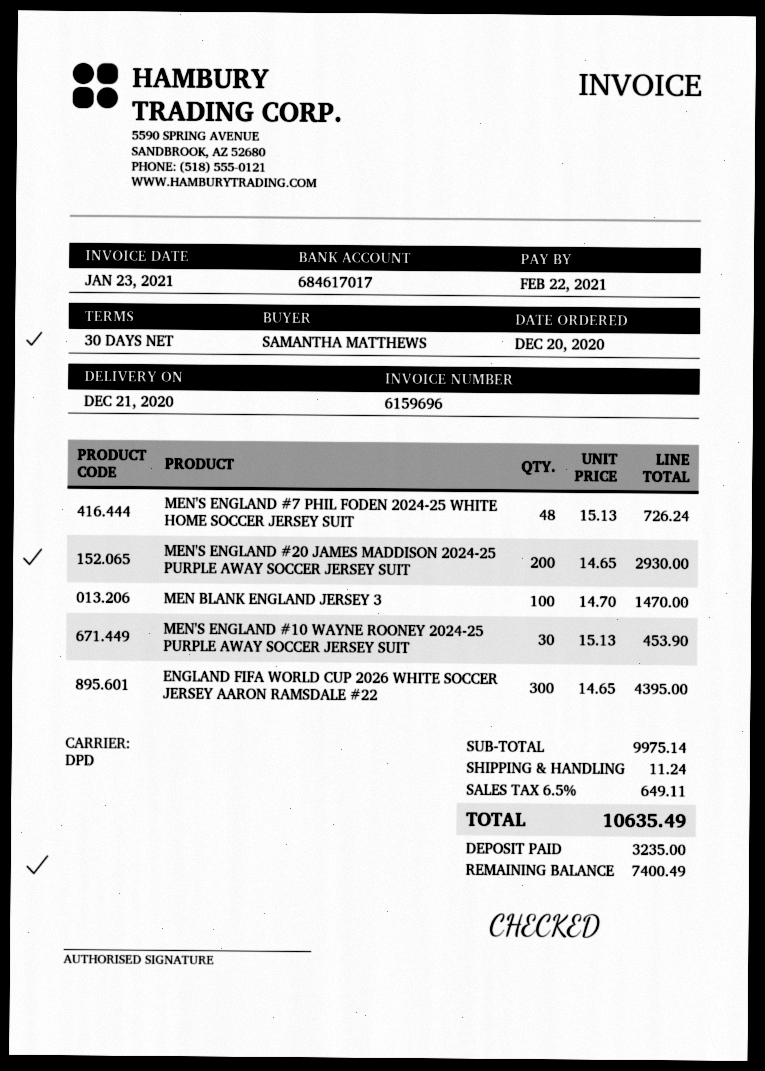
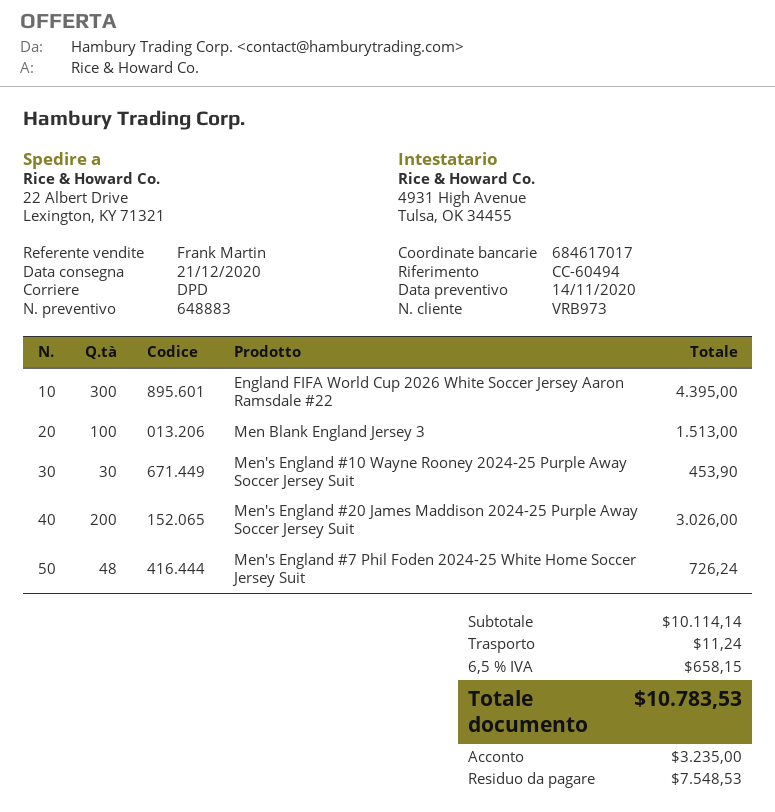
MEN'S ENGLAND #20 JAMES MADDISON 2024-25 PURPLE AWAY SOCCER JERSEY SUIT: 200 for 2930.00 -> 200 for 3026.00
MEN BLANK ENGLAND JERSEY 3: 100 for 1470.00 -> 100 for 1513.00
subtotal: 9975.14 -> 10114.14
tax: 6.5% = 649.11 -> 6.5% = 658.15
total: 10635.49 -> 10783.53
balance: 7400.49 -> 7548.53

